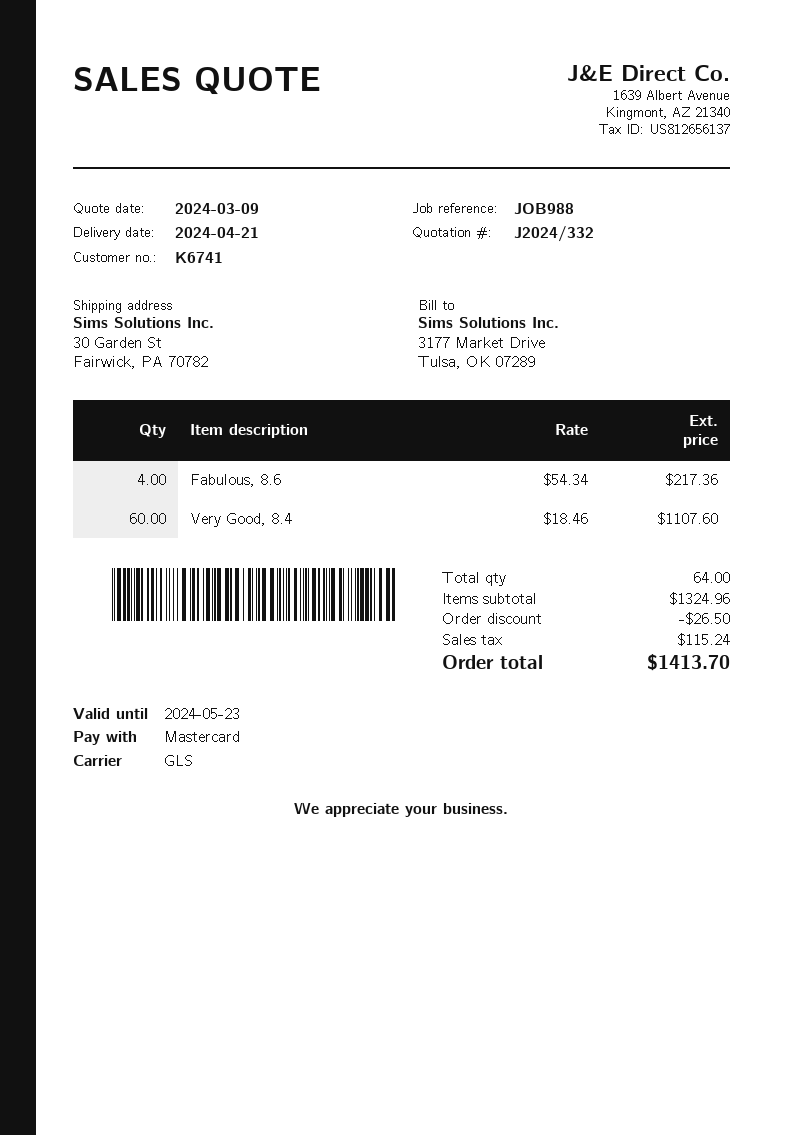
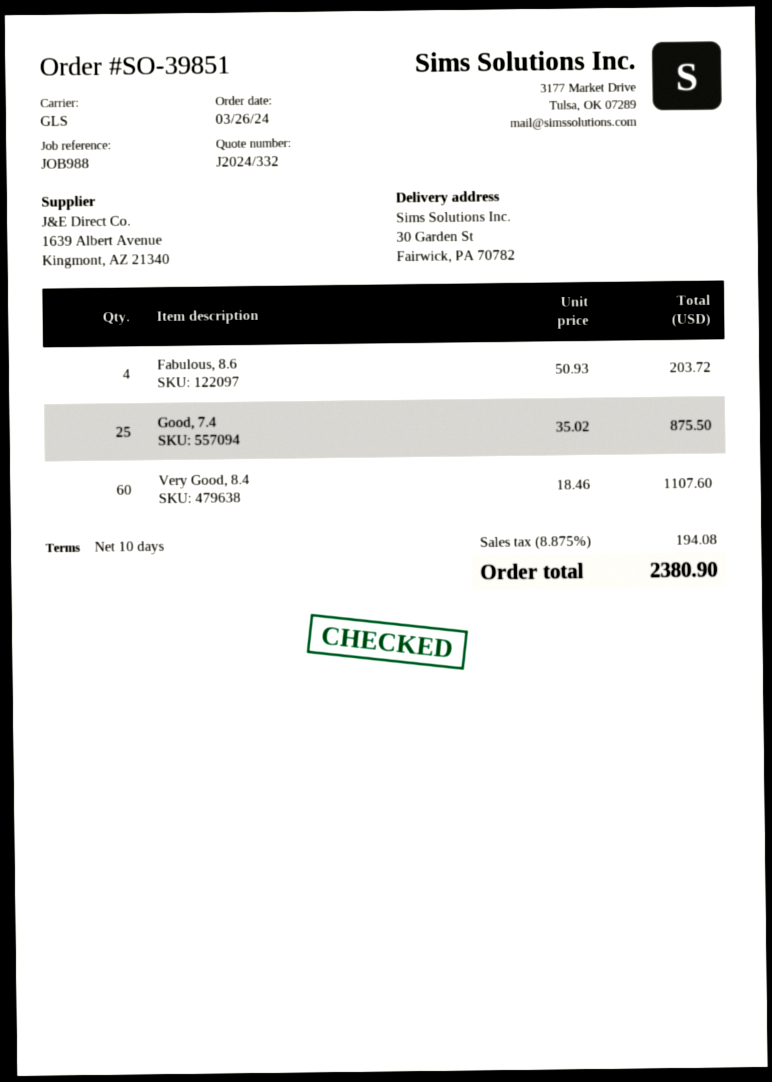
Fabulous, 8.6: 4 x 54.34 = 217.36 -> 4 x 50.93 = 203.72
Good, 7.4: none -> 25 x 35.02 = 875.50
discount: 26.50 -> none
tax: 115.24 -> 194.08
total: 1413.70 -> 2380.90

